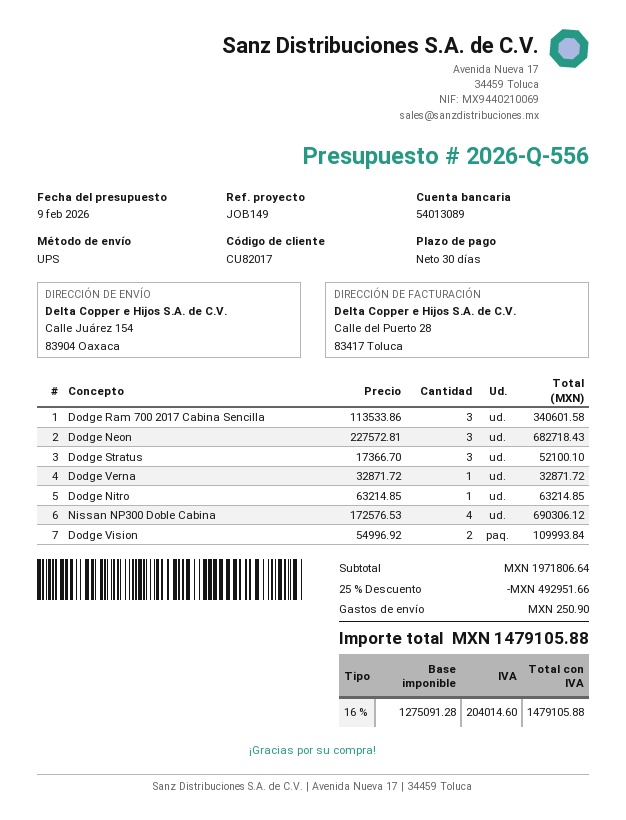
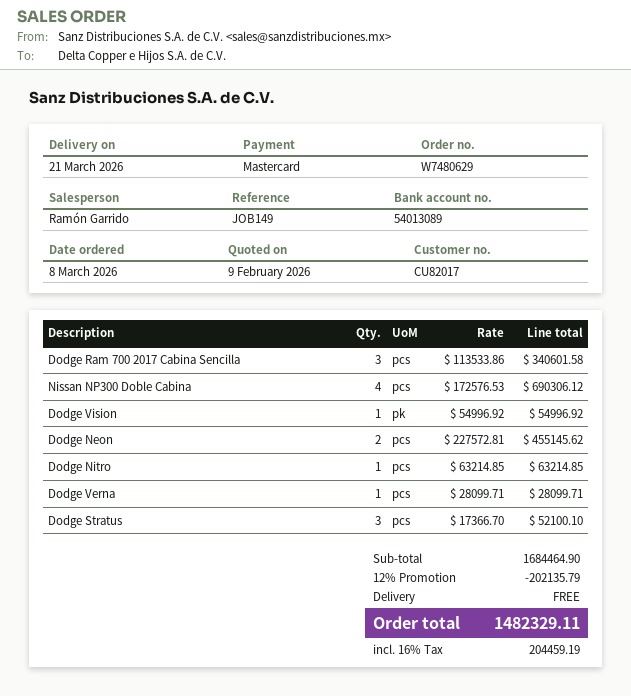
Dodge Neon: 3 x 227572.81 = 682718.43 -> 2 x 227572.81 = 455145.62
Dodge Verna: 1 x 32871.72 = 32871.72 -> 1 x 28099.71 = 28099.71
Dodge Vision: 2 x 54996.92 = 109993.84 -> 1 x 54996.92 = 54996.92
subtotal: 1971806.64 -> 1684464.90
discount: 25% = 492951.66 -> 12% = 202135.79
shipping: 250.90 -> 0.00
tax: 16% = 204014.60 -> 16% = 204459.19
total: 1479105.88 -> 1482329.11

